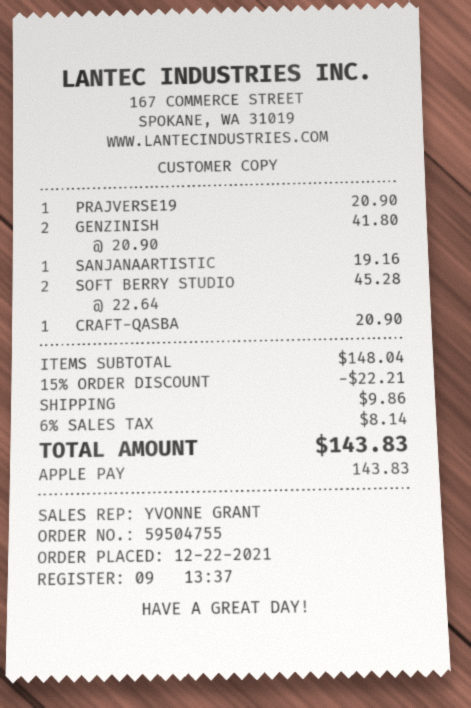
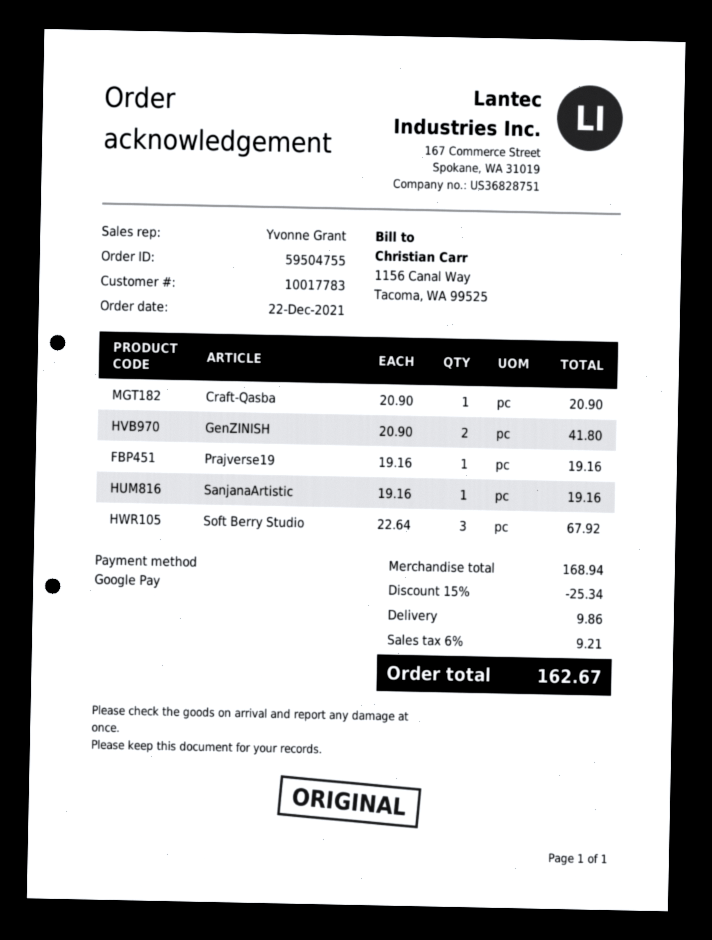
payment method: Apple Pay -> Google Pay
PRAJVERSE19: 1 x 20.90 = 20.90 -> 1 x 19.16 = 19.16
SOFT BERRY STUDIO: 2 x 22.64 = 45.28 -> 3 x 22.64 = 67.92
subtotal: 148.04 -> 168.94
discount: 15% = 22.21 -> 15% = 25.34
tax: 6% = 8.14 -> 6% = 9.21
total: 143.83 -> 162.67

